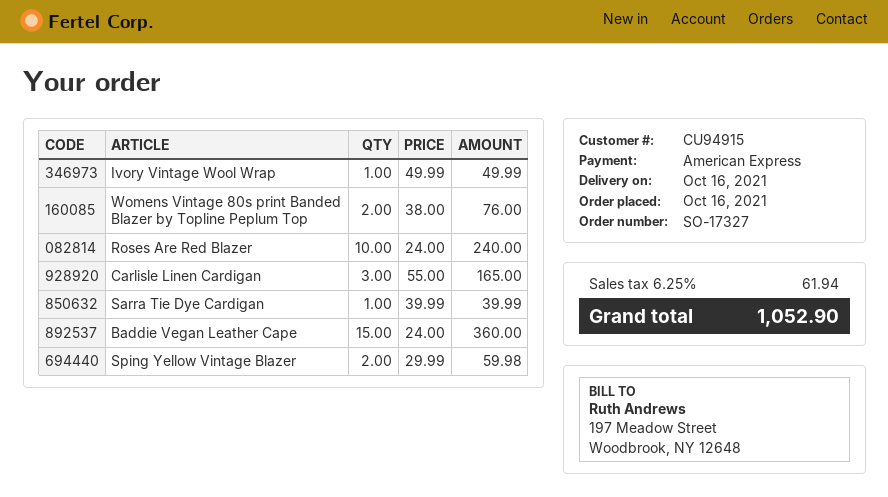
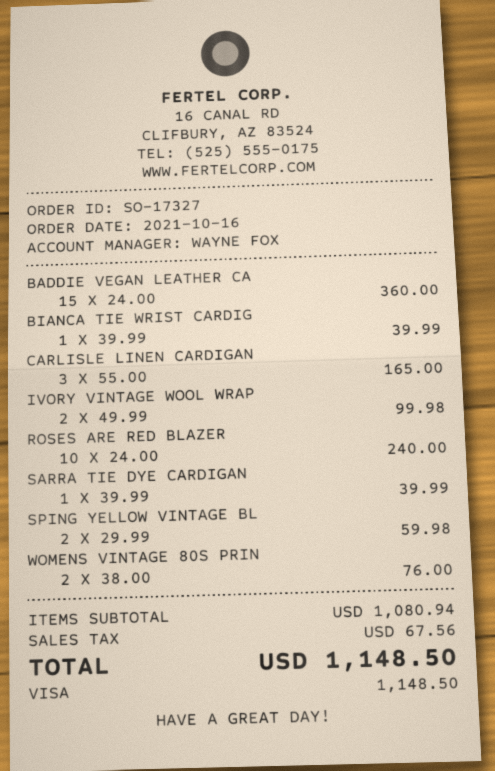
payment method: American Express -> Visa
Ivory Vintage Wool Wrap: 1 x 49.99 = 49.99 -> 2 x 49.99 = 99.98
BIANCA TIE WRIST CARDIG: none -> 1 x 39.99 = 39.99
tax: 61.94 -> 67.56
total: 1052.90 -> 1148.50

